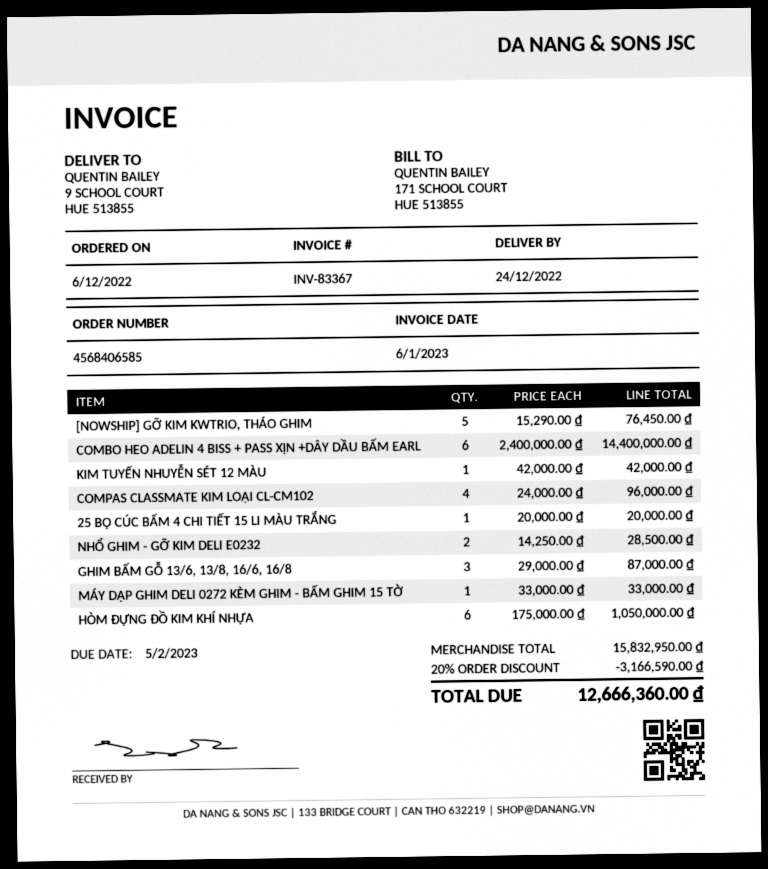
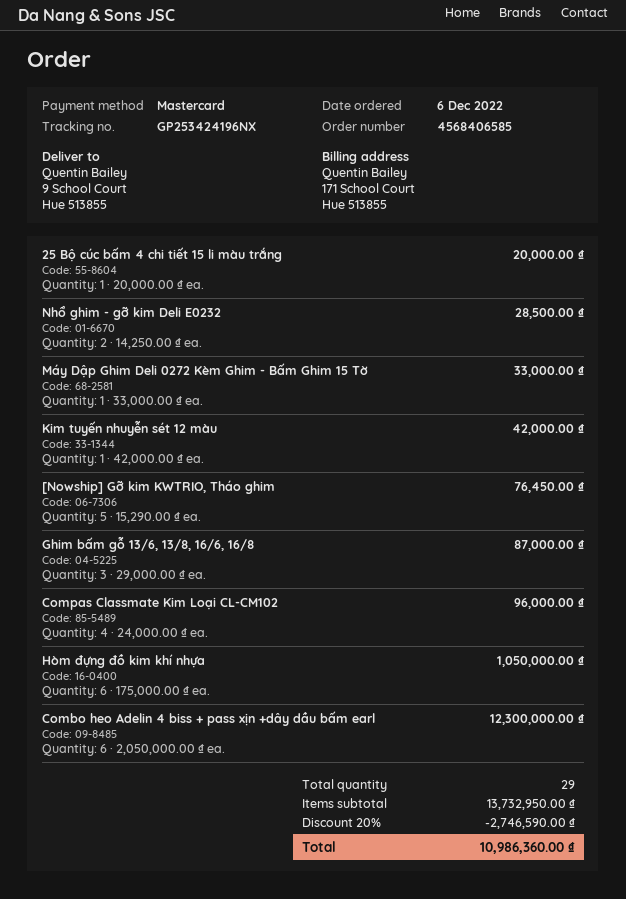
COMBO HEO ADELIN 4 BISS + PASS XỊN +DÂY DẦU BẤM EARL: 6 x 2400000.00 = 14400000.00 -> 6 x 2050000.00 = 12300000.00
subtotal: 15832950.00 -> 13732950.00
discount: 20% = 3166590.00 -> 20% = 2746590.00
total: 12666360.00 -> 10986360.00

